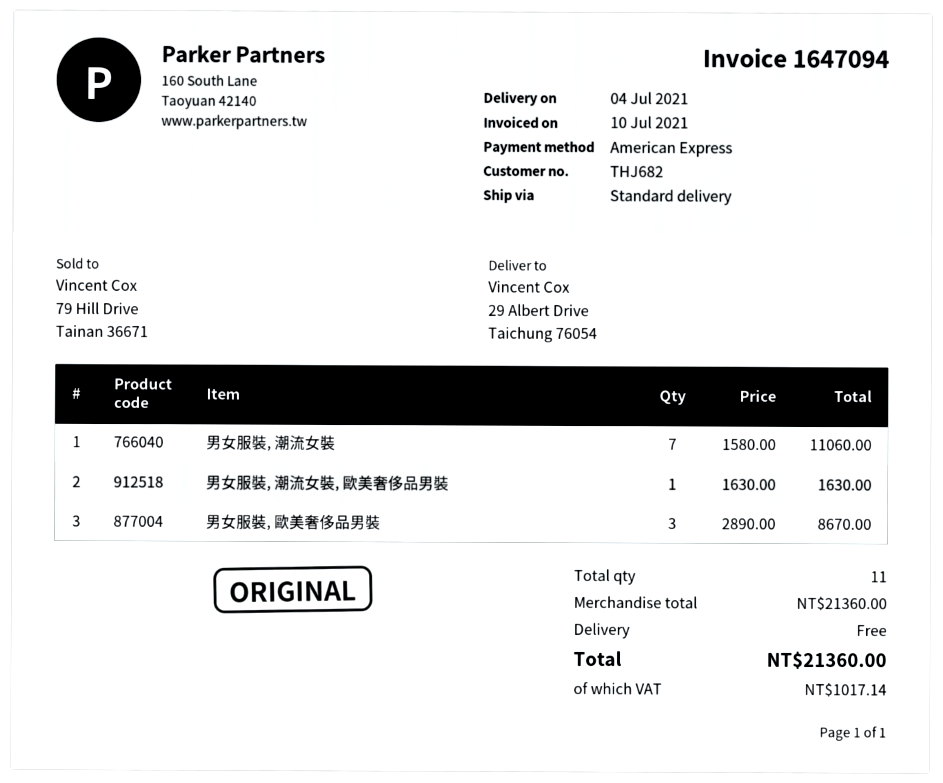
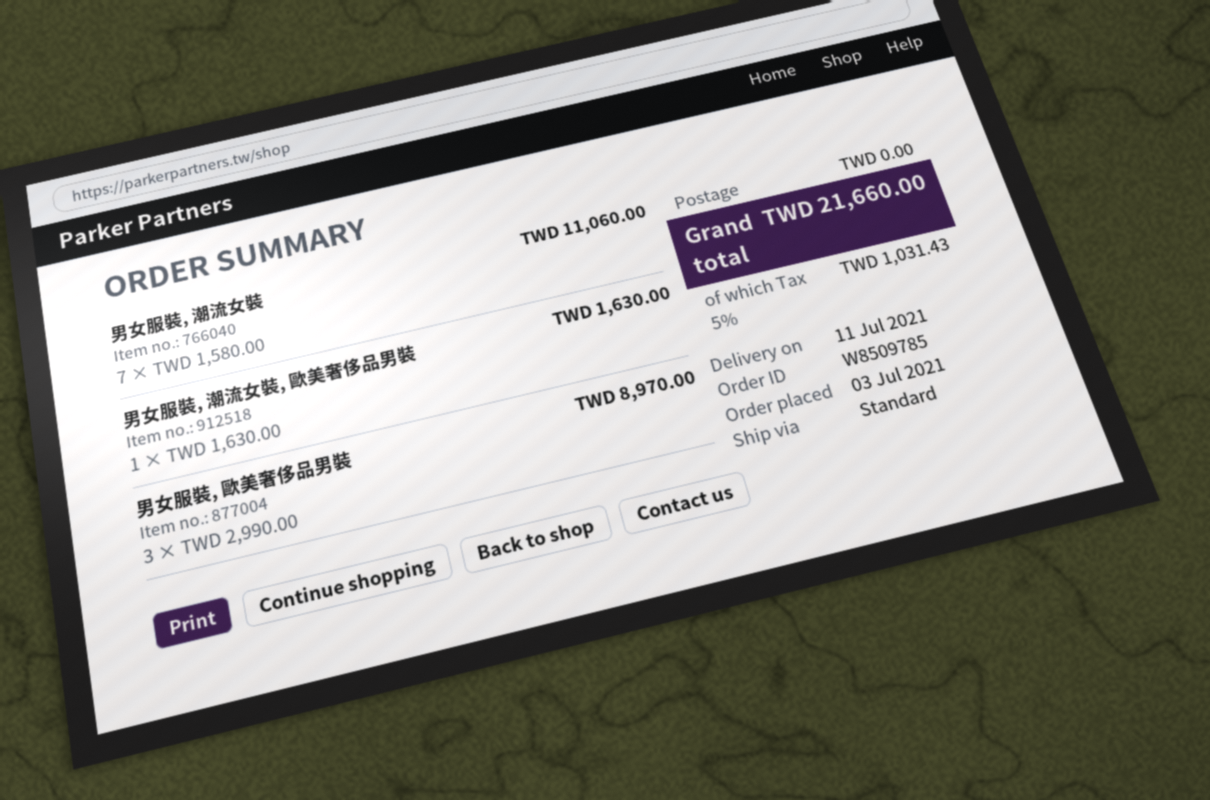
delivery date: 2021-07-04 -> 2021-07-11
男女服裝, 歐美奢侈品男裝: 3 x 2890.00 = 8670.00 -> 3 x 2990.00 = 8970.00
tax: 1017.14 -> 1031.43
total: 21360.00 -> 21660.00

